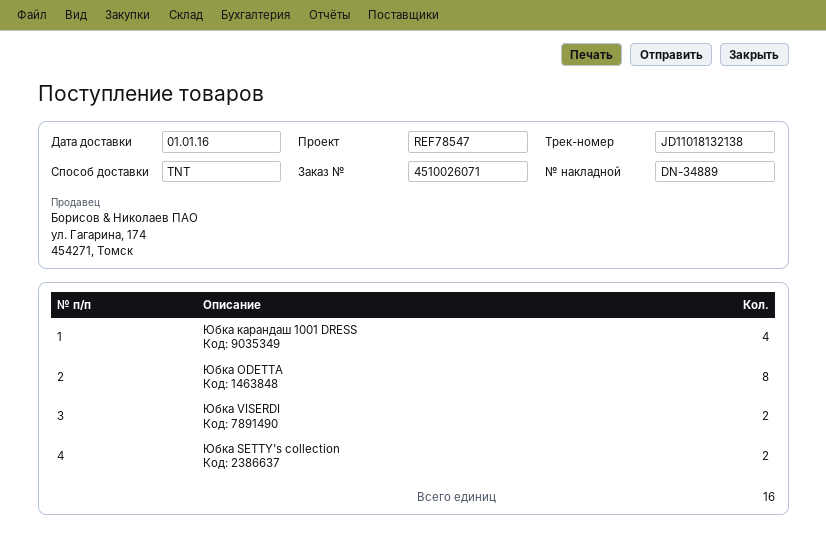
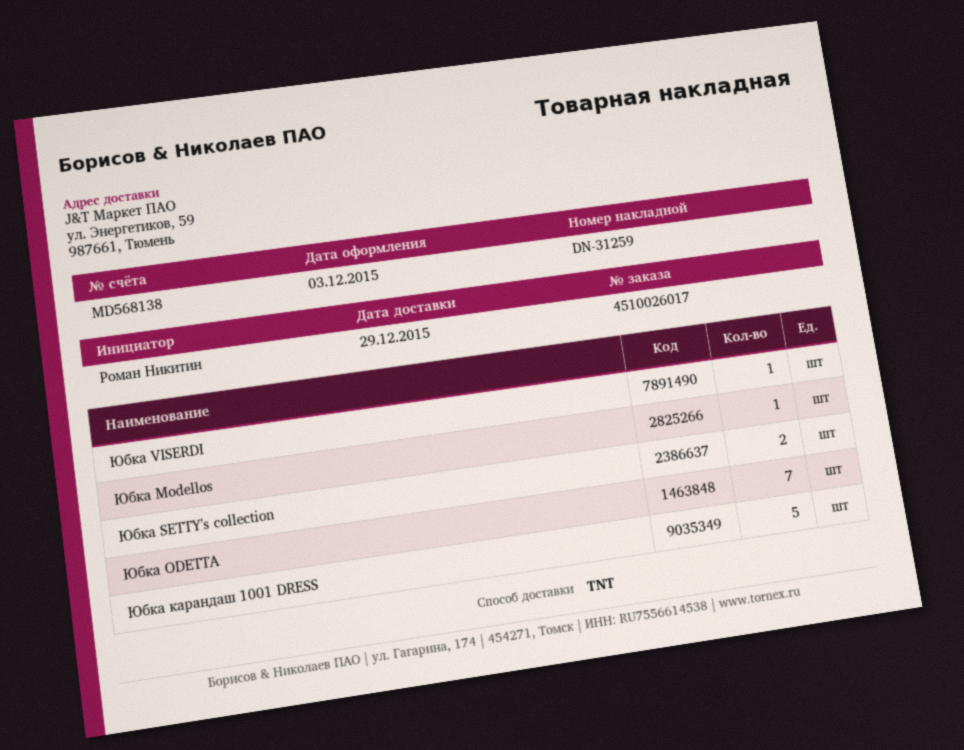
order number: 4510026071 -> 4510026017
delivery note number: DN-34889 -> DN-31259
delivery date: 2016-01-01 -> 2015-12-29
Юбка карандаш 1001 DRESS: 4 -> 5
Юбка ODETTA: 8 -> 7
Юбка VISERDI: 2 -> 1
Юбка Modellos: none -> 1

